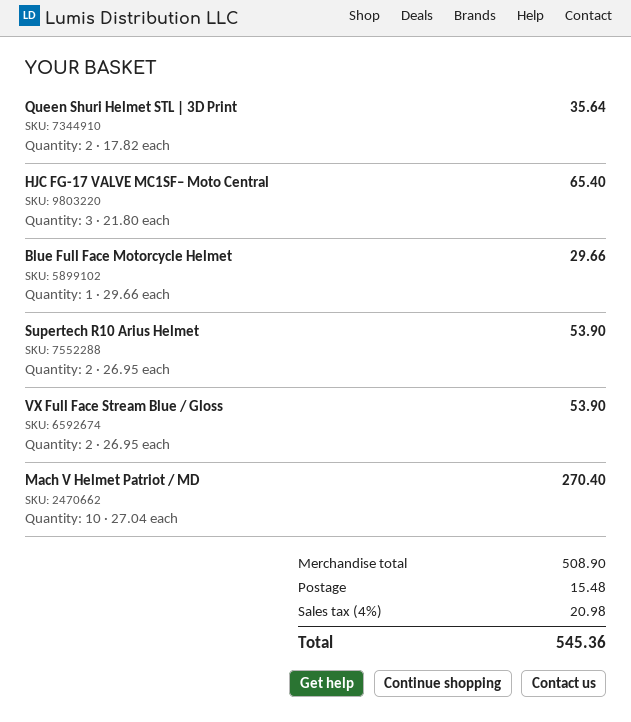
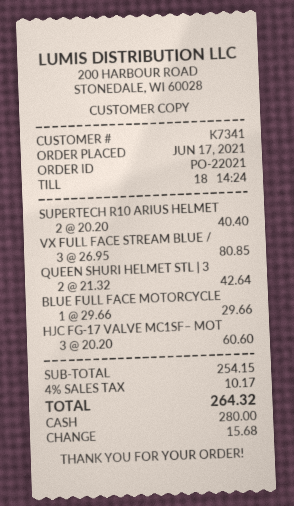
Queen Shuri Helmet STL | 3D Print: 2 x 17.82 = 35.64 -> 2 x 21.32 = 42.64
HJC FG-17 VALVE MC1SF– Moto Central: 3 x 21.80 = 65.40 -> 3 x 20.20 = 60.60
Supertech R10 Arius Helmet: 2 x 26.95 = 53.90 -> 2 x 20.20 = 40.40
VX Full Face Stream Blue / Gloss: 2 x 26.95 = 53.90 -> 3 x 26.95 = 80.85
Mach V Helmet Patriot / MD: 10 x 27.04 = 270.40 -> none
subtotal: 508.90 -> 254.15
shipping: 15.48 -> none
tax: 4% = 20.98 -> 4% = 10.17
total: 545.36 -> 264.32

